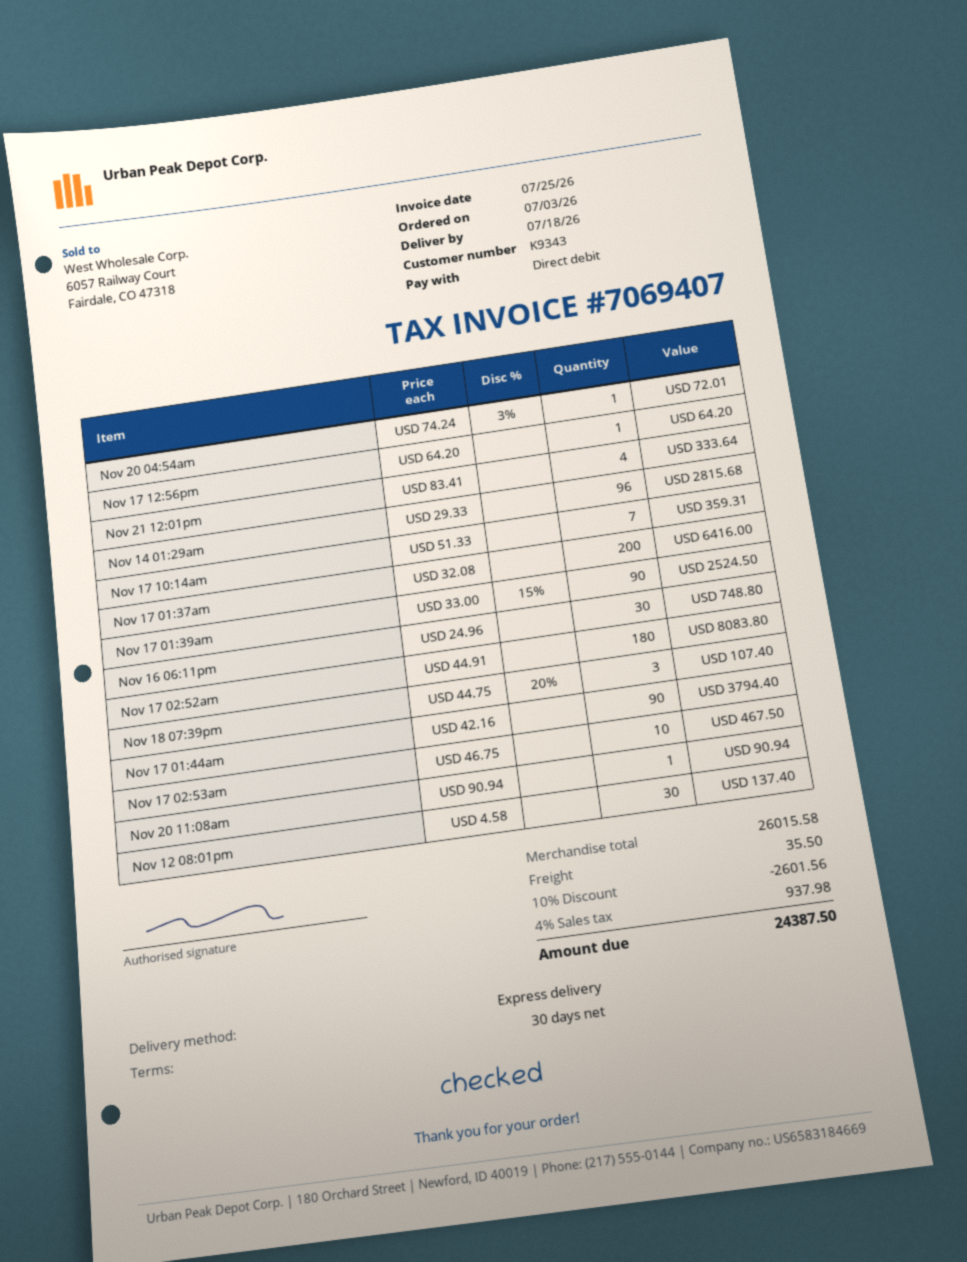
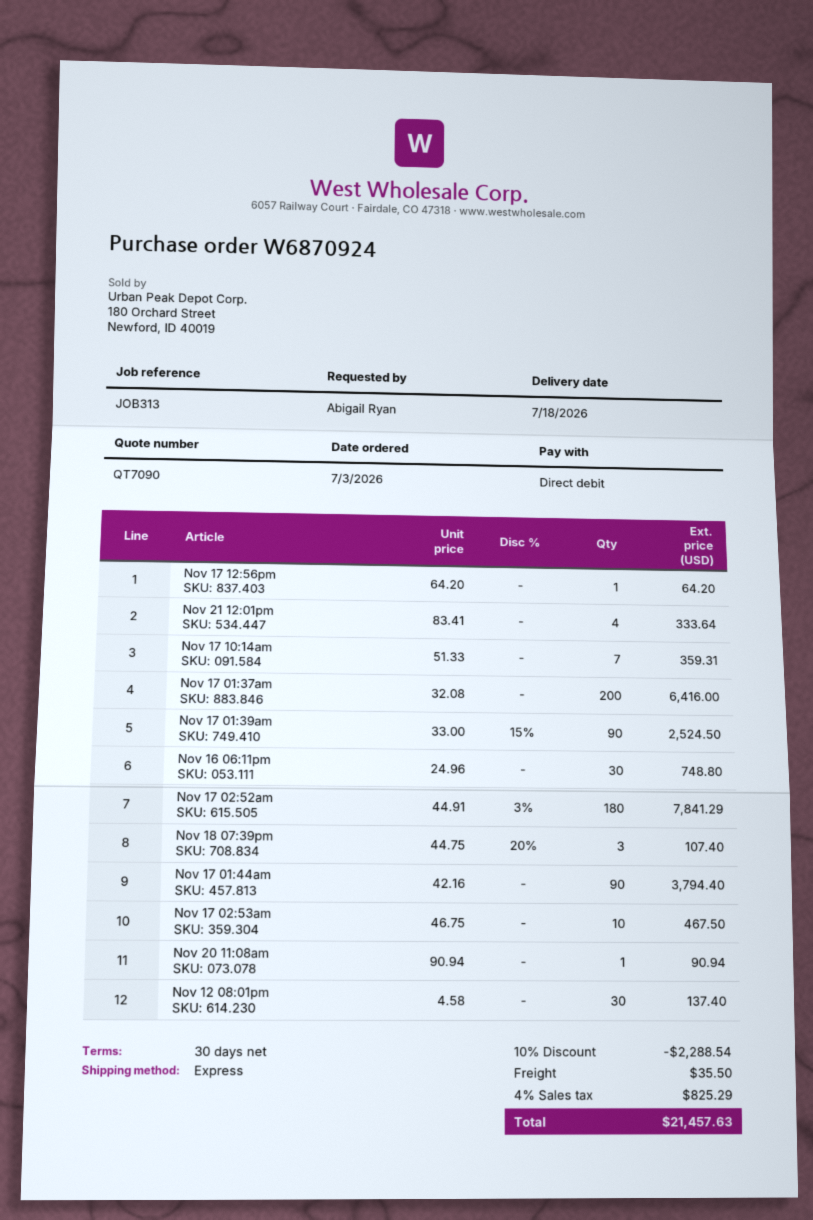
Nov 20 04:54am: 1 x 74.24 - 3% = 72.01 -> none
Nov 14 01:29am: 96 x 29.33 = 2815.68 -> none
Nov 17 02:52am: 180 x 44.91 = 8083.80 -> 180 x 44.91 - 3% = 7841.29
discount: 10% = 2601.56 -> 10% = 2288.54
tax: 4% = 937.98 -> 4% = 825.29
total: 24387.50 -> 21457.63

